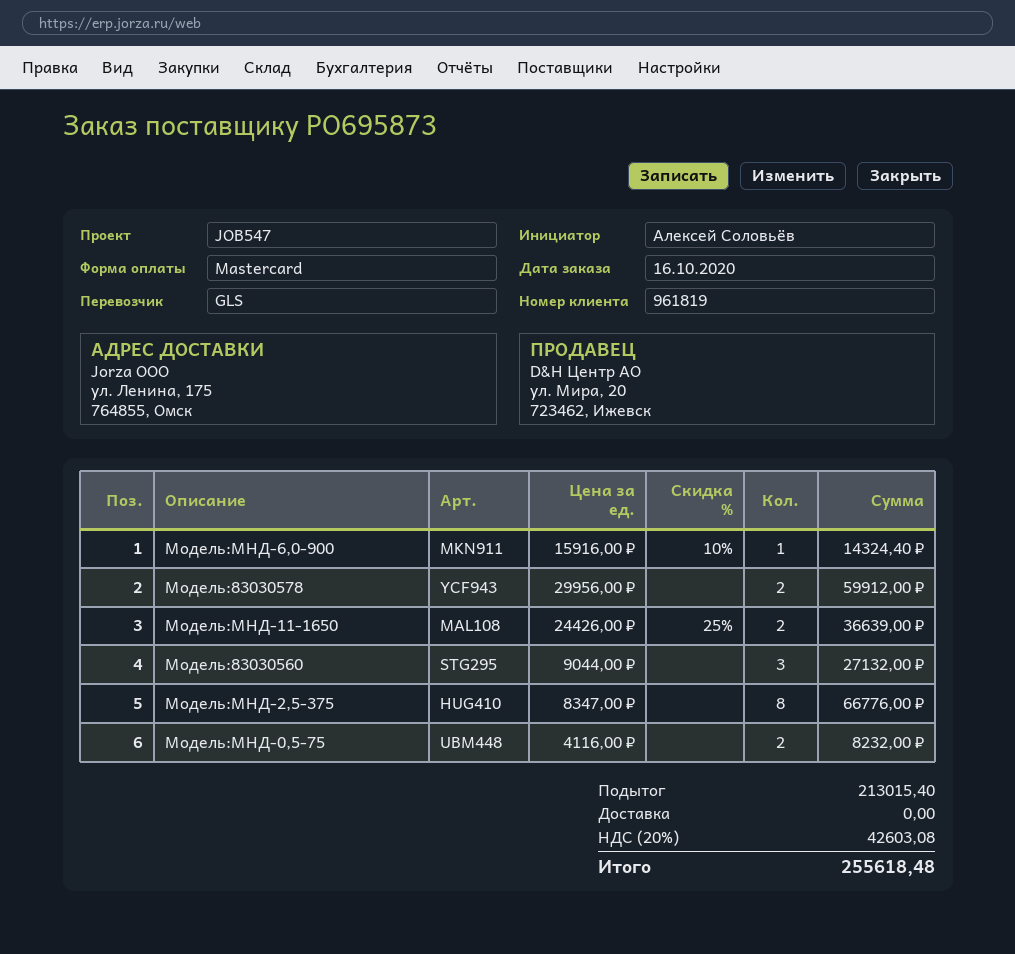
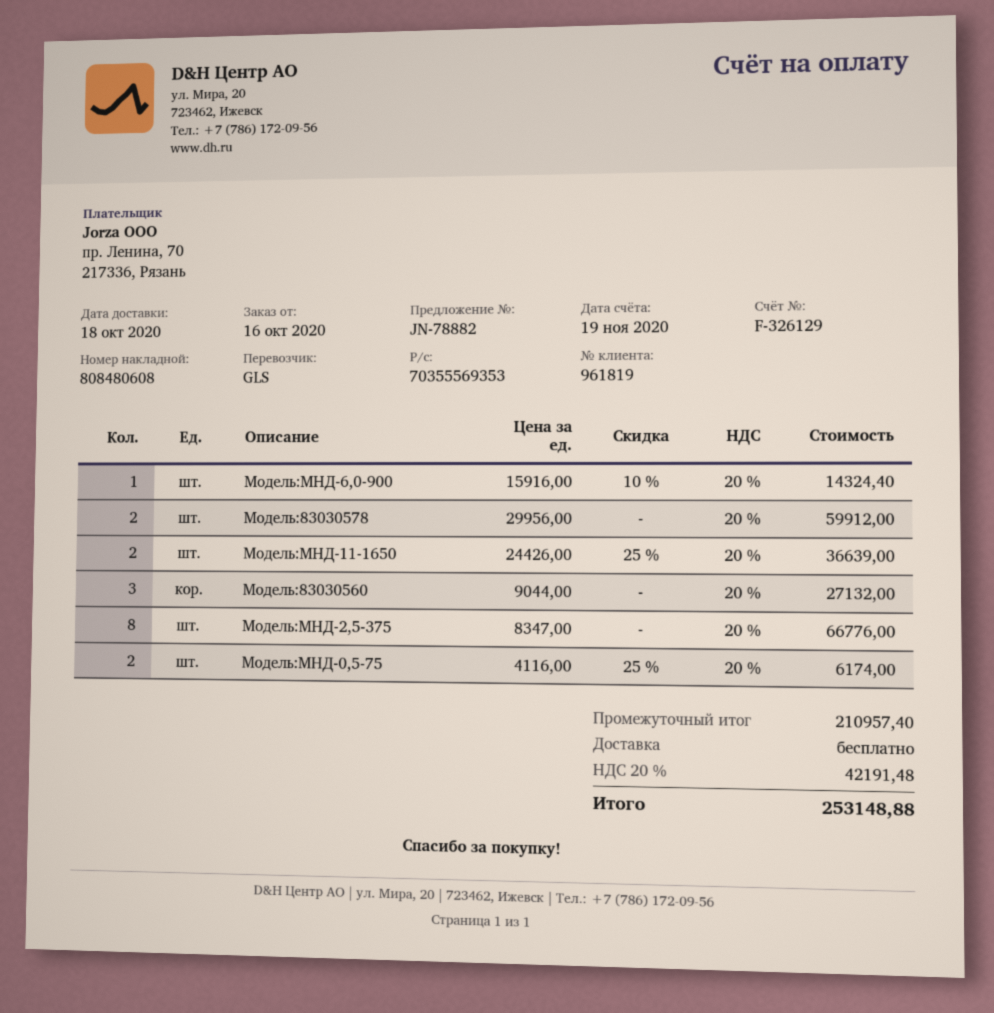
Модель:МНД-0,5-75: 2 x 4116.00 = 8232.00 -> 2 x 4116.00 - 25% = 6174.00
subtotal: 213015.40 -> 210957.40
tax: 20% = 42603.08 -> 20% = 42191.48
total: 255618.48 -> 253148.88

